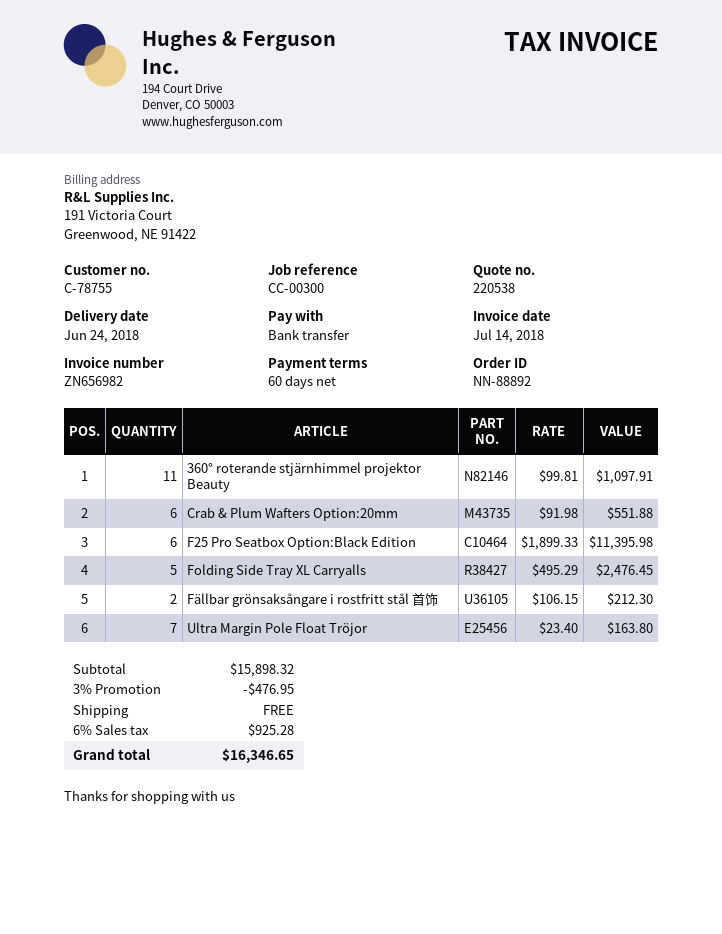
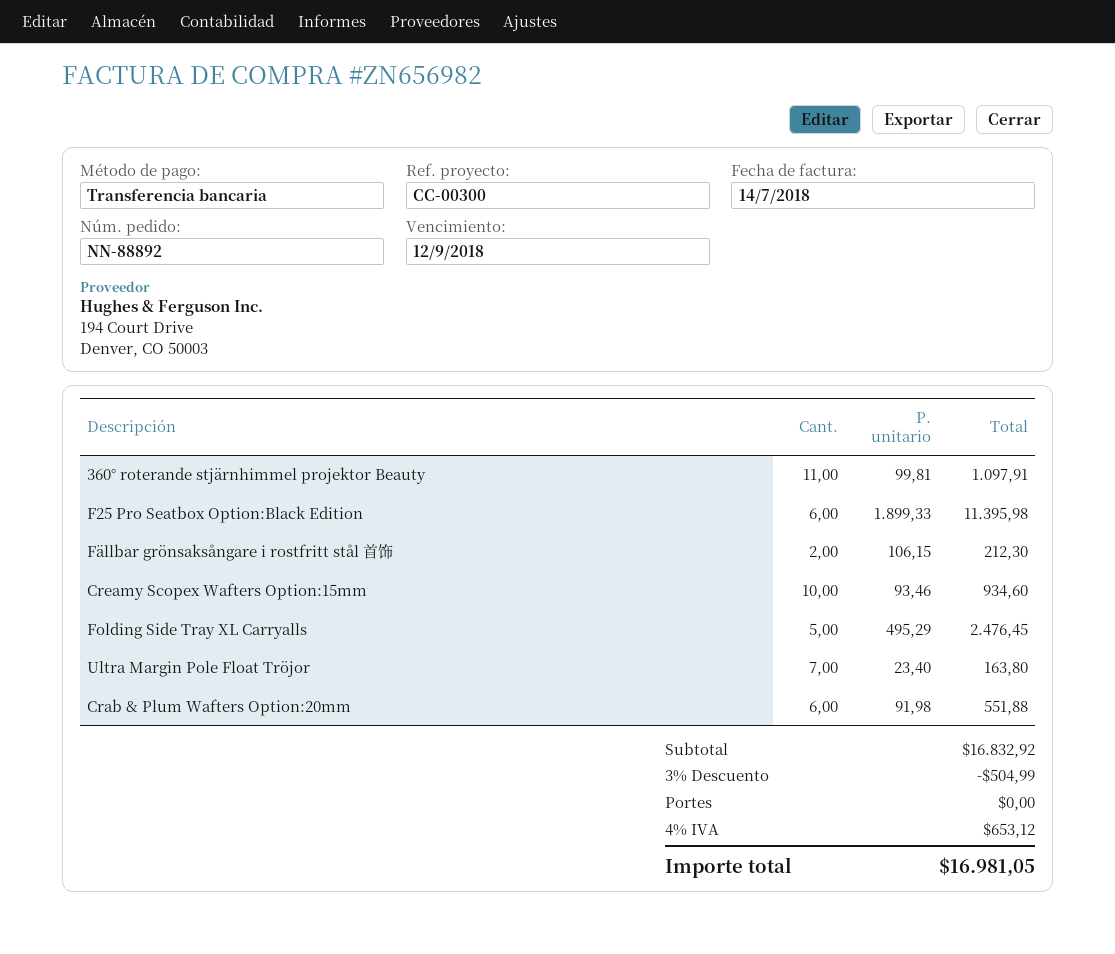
Creamy Scopex Wafters Option:15mm: none -> 10 x 93.46 = 934.60
subtotal: 15898.32 -> 16832.92
discount: 3% = 476.95 -> 3% = 504.99
tax: 6% = 925.28 -> 4% = 653.12
total: 16346.65 -> 16981.05

